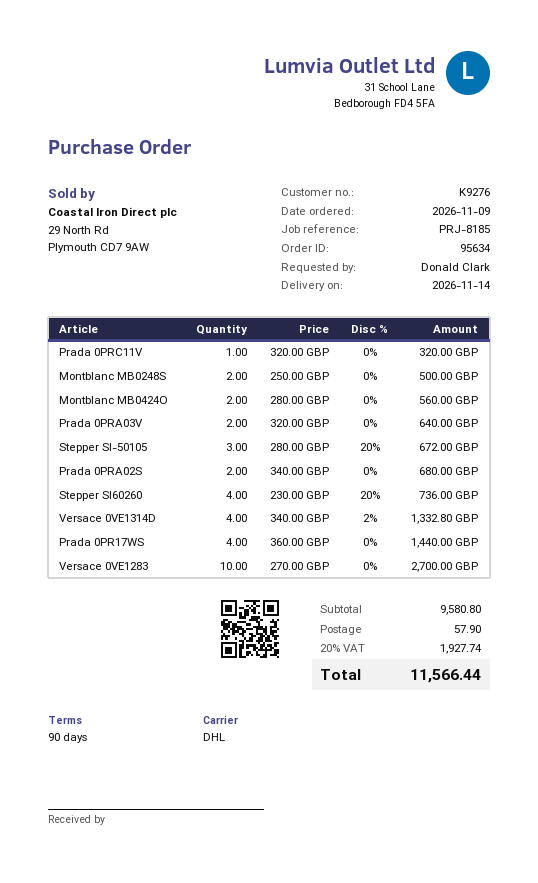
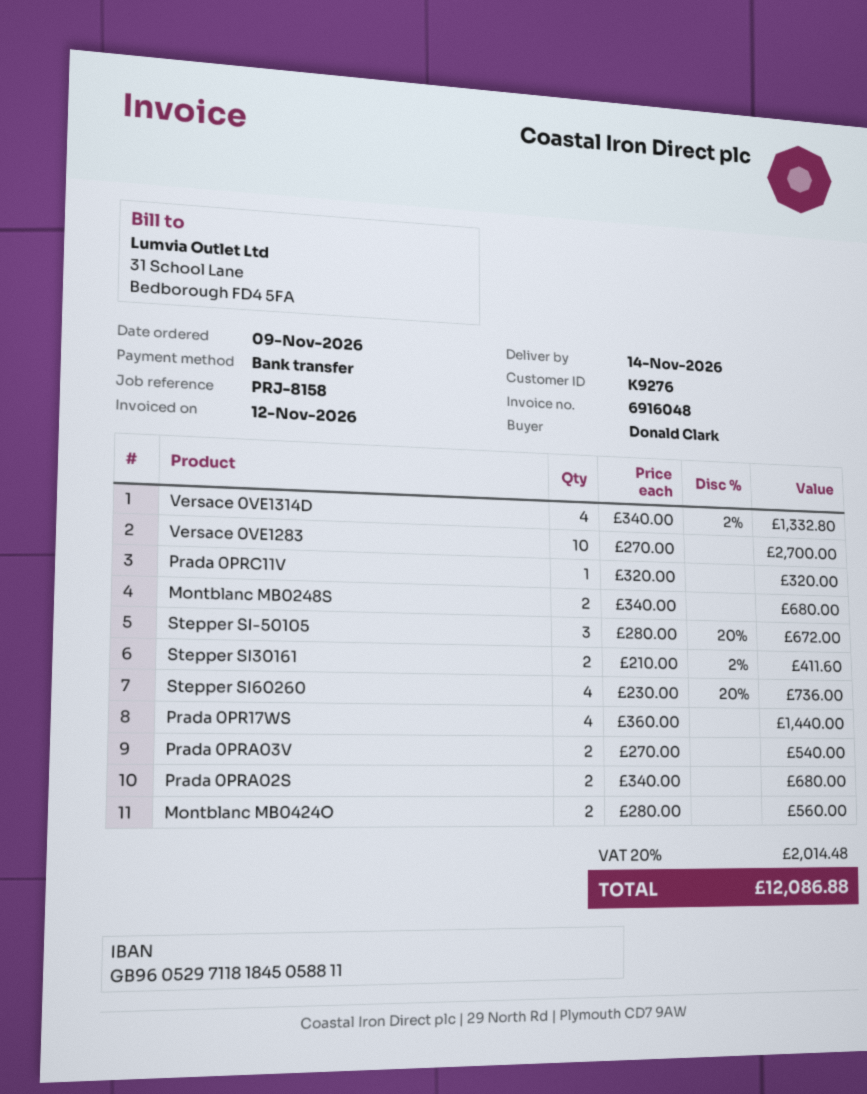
reference: PRJ-8185 -> PRJ-8158
Montblanc MB0248S: 2 x 250.00 = 500.00 -> 2 x 340.00 = 680.00
Prada 0PRA03V: 2 x 320.00 = 640.00 -> 2 x 270.00 = 540.00
Stepper SI30161: none -> 2 x 210.00 - 2% = 411.60
shipping: 57.90 -> none
tax: 20% = 1927.74 -> 20% = 2014.48
total: 11566.44 -> 12086.88

